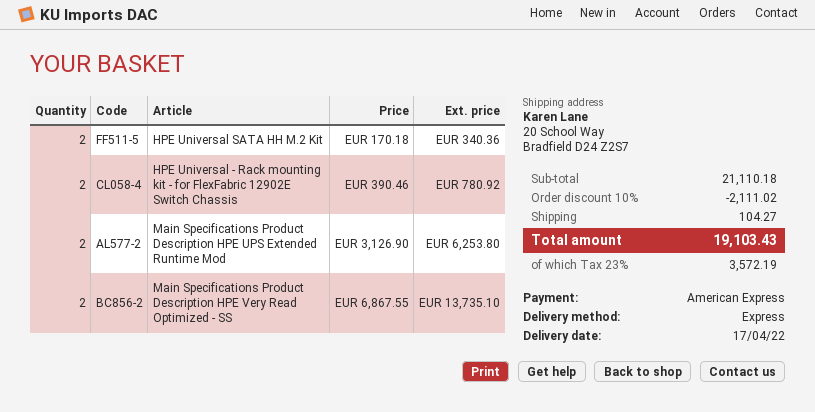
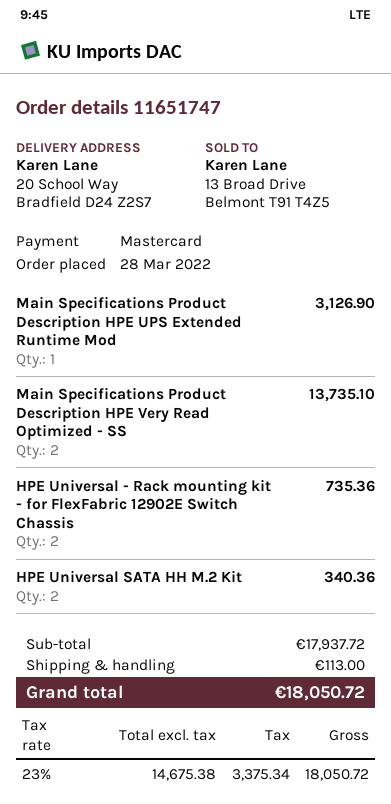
payment method: American Express -> Mastercard
HPE Universal - Rack mounting kit - for FlexFabric 12902E Switch Chassis: 2 for 780.92 -> 2 for 735.36
Main Specifications Product Description HPE UPS Extended Runtime Mod: 2 for 6253.80 -> 1 for 3126.90
subtotal: 21110.18 -> 17937.72
discount: 10% = 2111.02 -> none
shipping: 104.27 -> 113.00
tax: 23% = 3572.19 -> 23% = 3375.34
total: 19103.43 -> 18050.72

